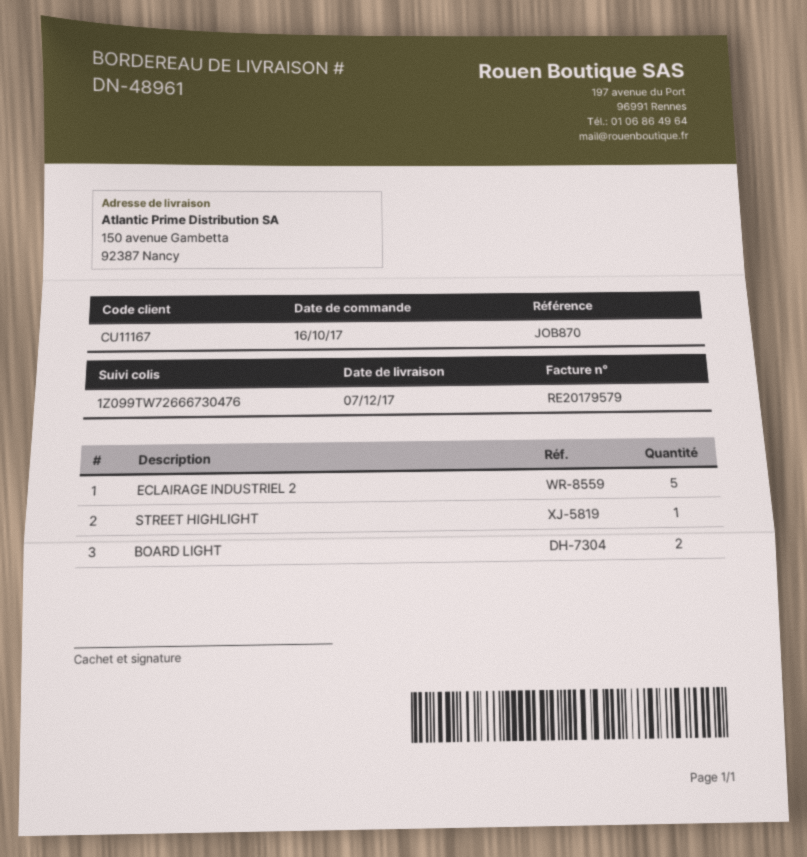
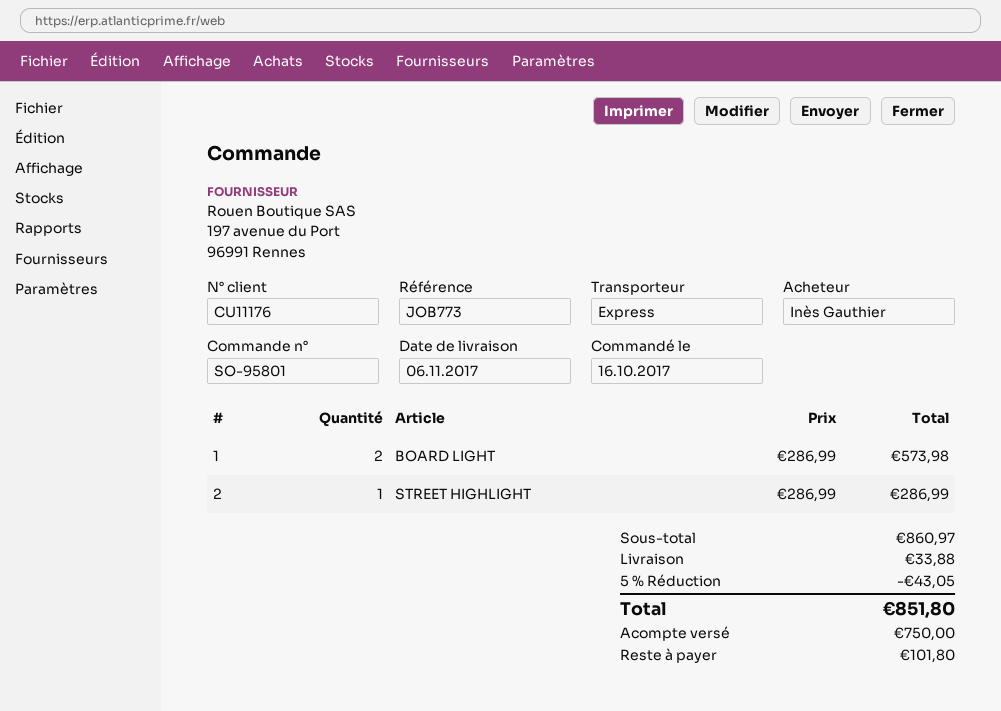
delivery date: 2017-12-07 -> 2017-11-06
customer number: CU11167 -> CU11176
reference: JOB870 -> JOB773
ECLAIRAGE INDUSTRIEL 2: 5 -> none

